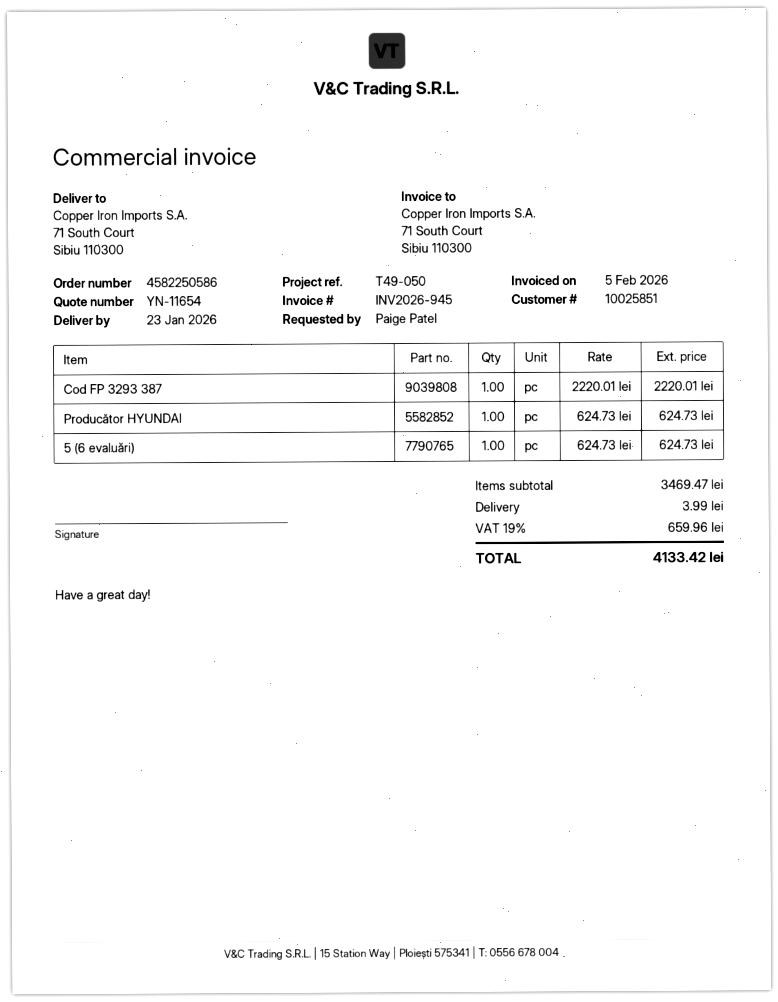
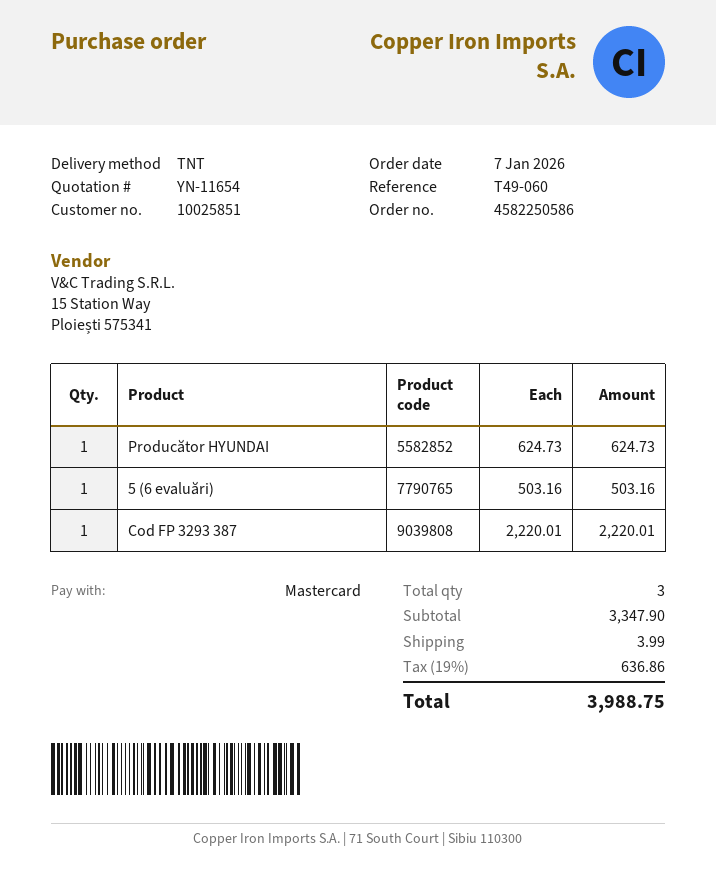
reference: T49-050 -> T49-060
5 (6 evaluări): 1 x 624.73 = 624.73 -> 1 x 503.16 = 503.16
subtotal: 3469.47 -> 3347.90
tax: 19% = 659.96 -> 19% = 636.86
total: 4133.42 -> 3988.75

